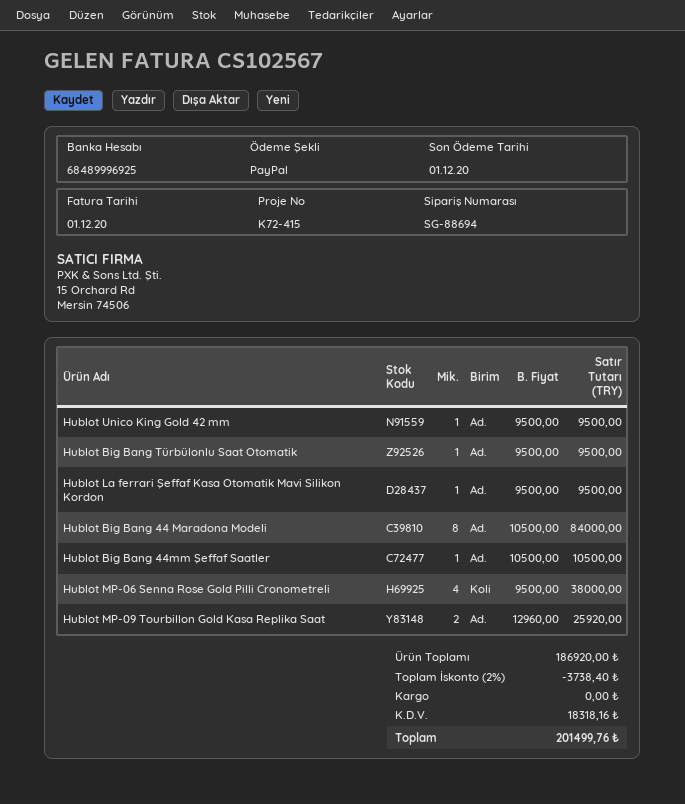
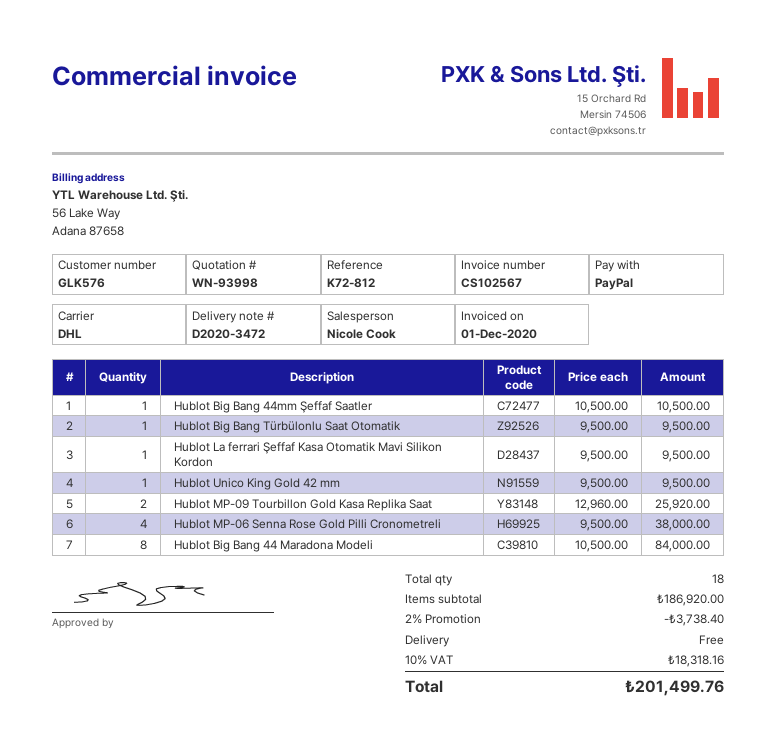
reference: K72-415 -> K72-812

